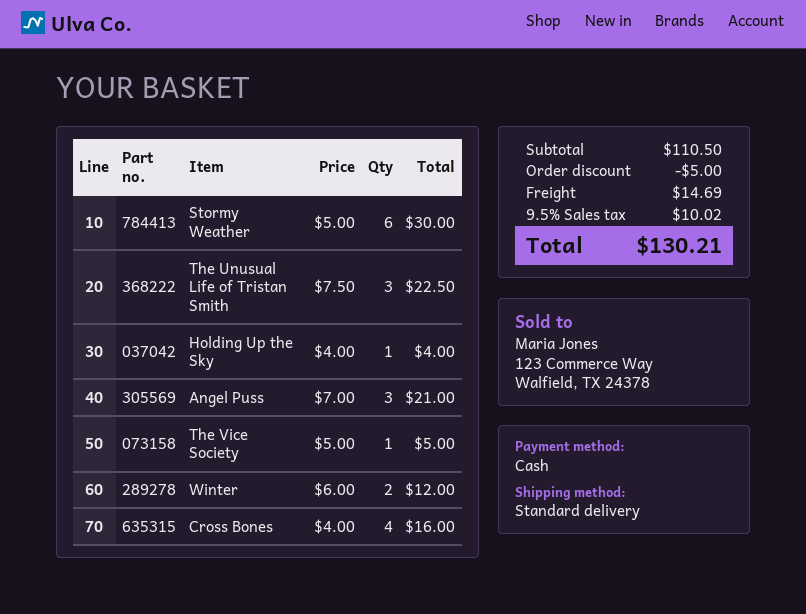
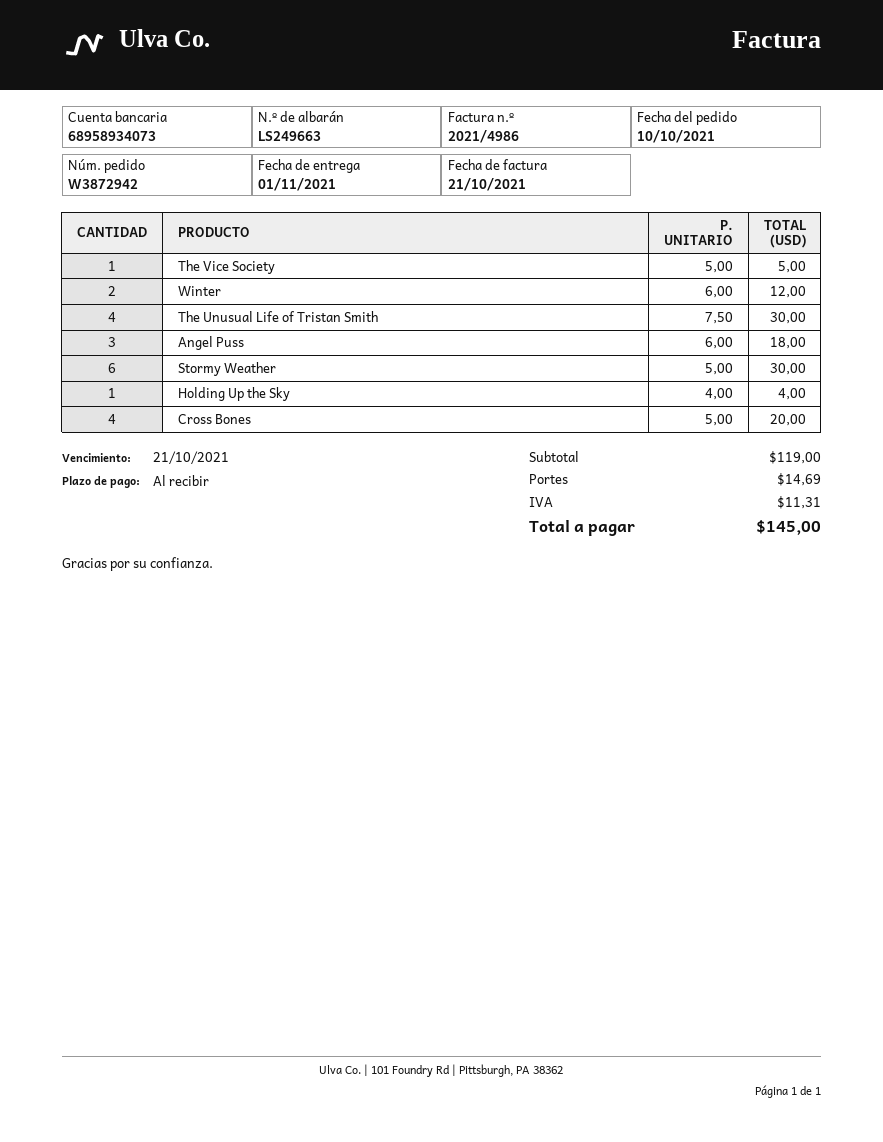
The Unusual Life of Tristan Smith: 3 x 7.50 = 22.50 -> 4 x 7.50 = 30.00
Angel Puss: 3 x 7.00 = 21.00 -> 3 x 6.00 = 18.00
Cross Bones: 4 x 4.00 = 16.00 -> 4 x 5.00 = 20.00
subtotal: 110.50 -> 119.00
discount: 5.00 -> none
tax: 10.02 -> 11.31
total: 130.21 -> 145.00

